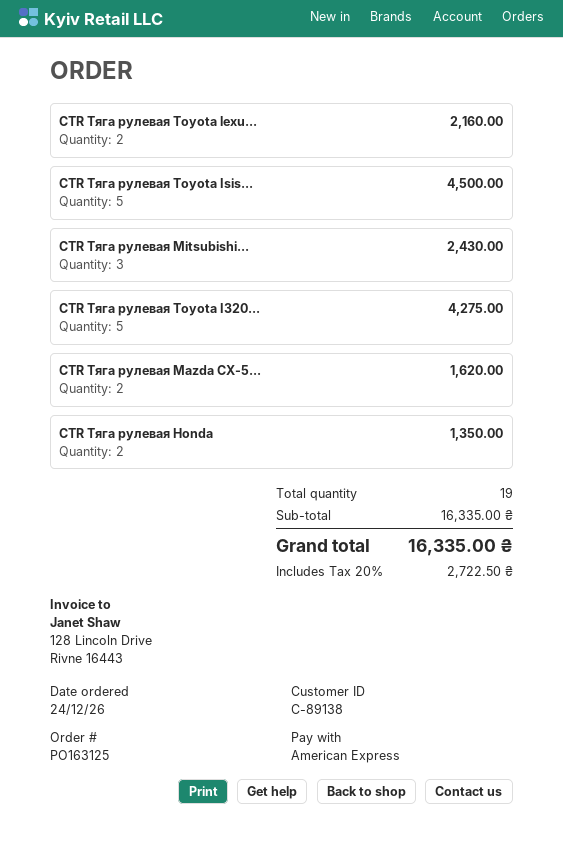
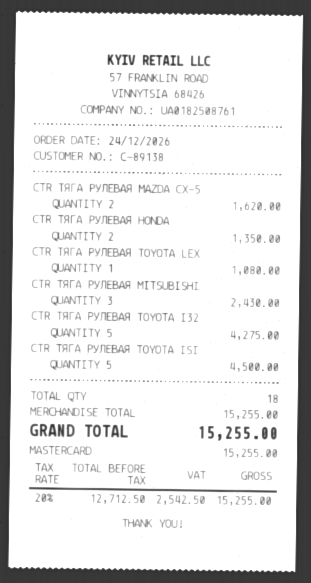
payment method: American Express -> Mastercard
CTR Тяга рулевая Toyota lexu...: 2 for 2160.00 -> 1 for 1080.00
total quantity: 19 -> 18
subtotal: 16335.00 -> 15255.00
tax: 20% = 2722.50 -> 20% = 2542.50
total: 16335.00 -> 15255.00

